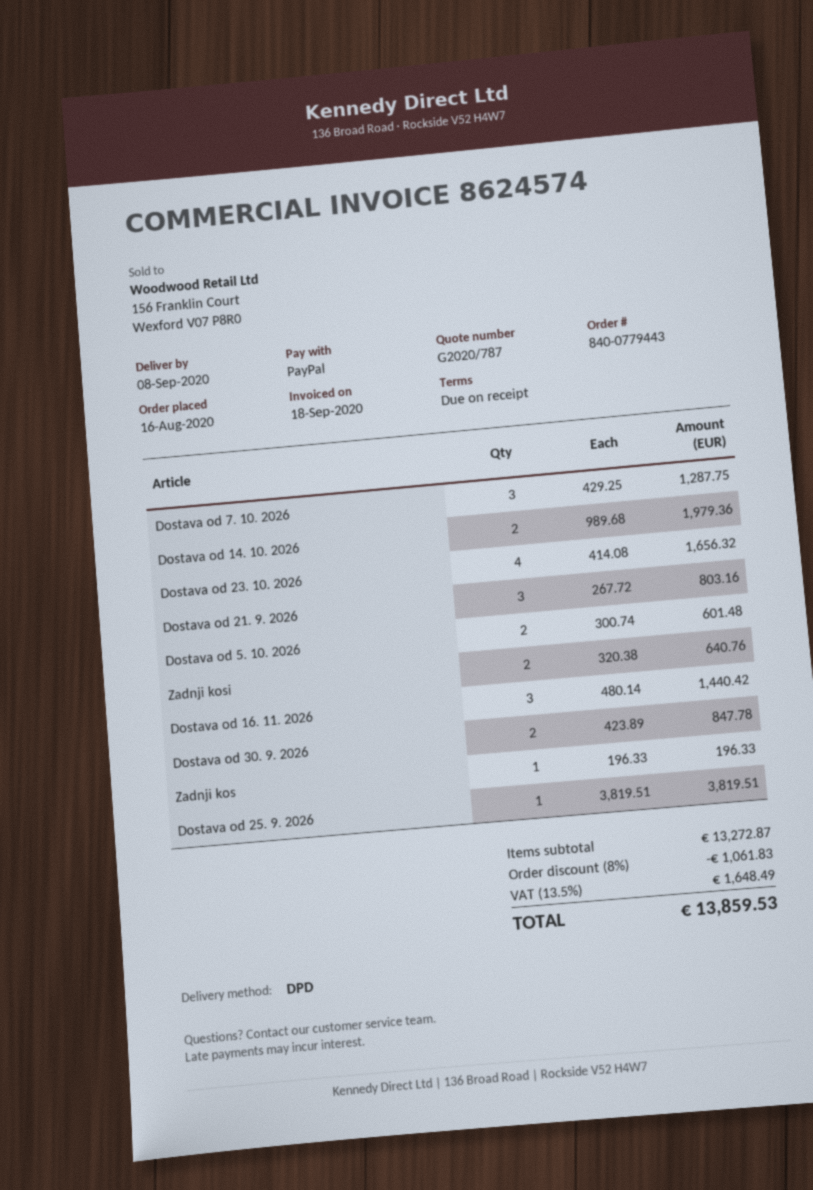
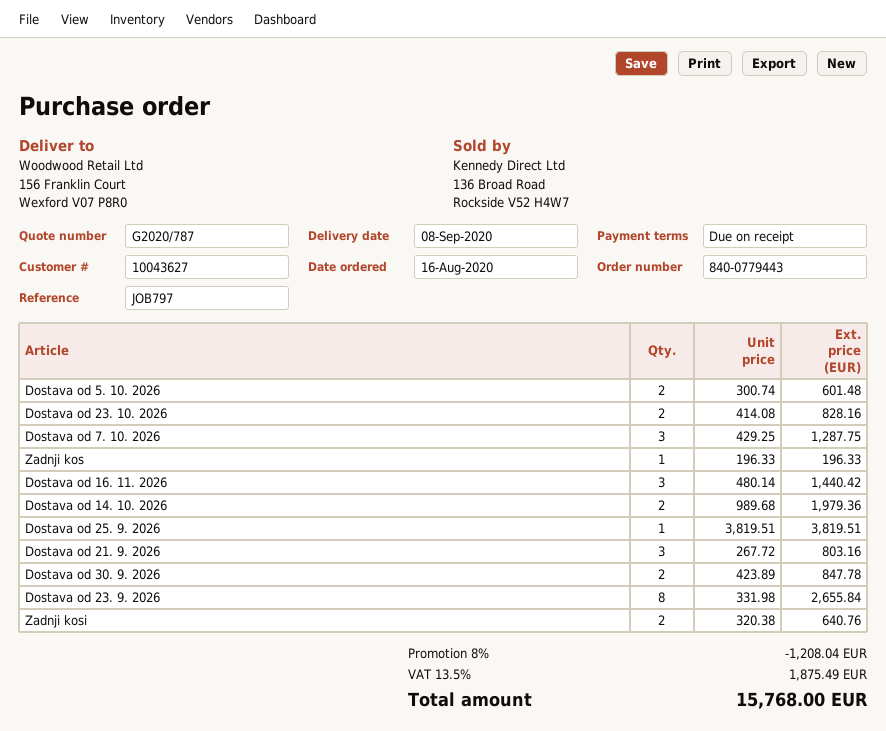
Dostava od 23. 10. 2026: 4 x 414.08 = 1656.32 -> 2 x 414.08 = 828.16
Dostava od 23. 9. 2026: none -> 8 x 331.98 = 2655.84
discount: 8% = 1061.83 -> 8% = 1208.04
tax: 13.5% = 1648.49 -> 13.5% = 1875.49
total: 13859.53 -> 15768.00

